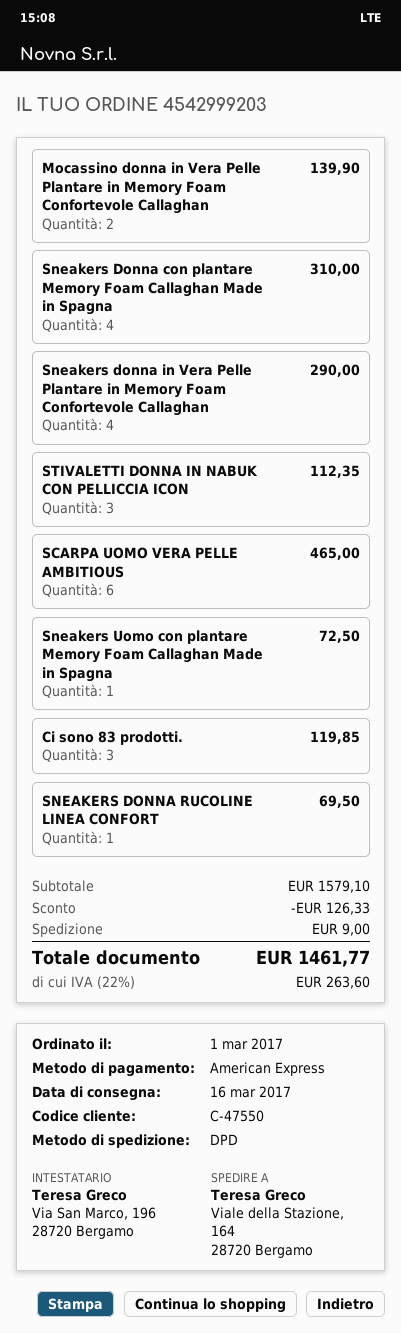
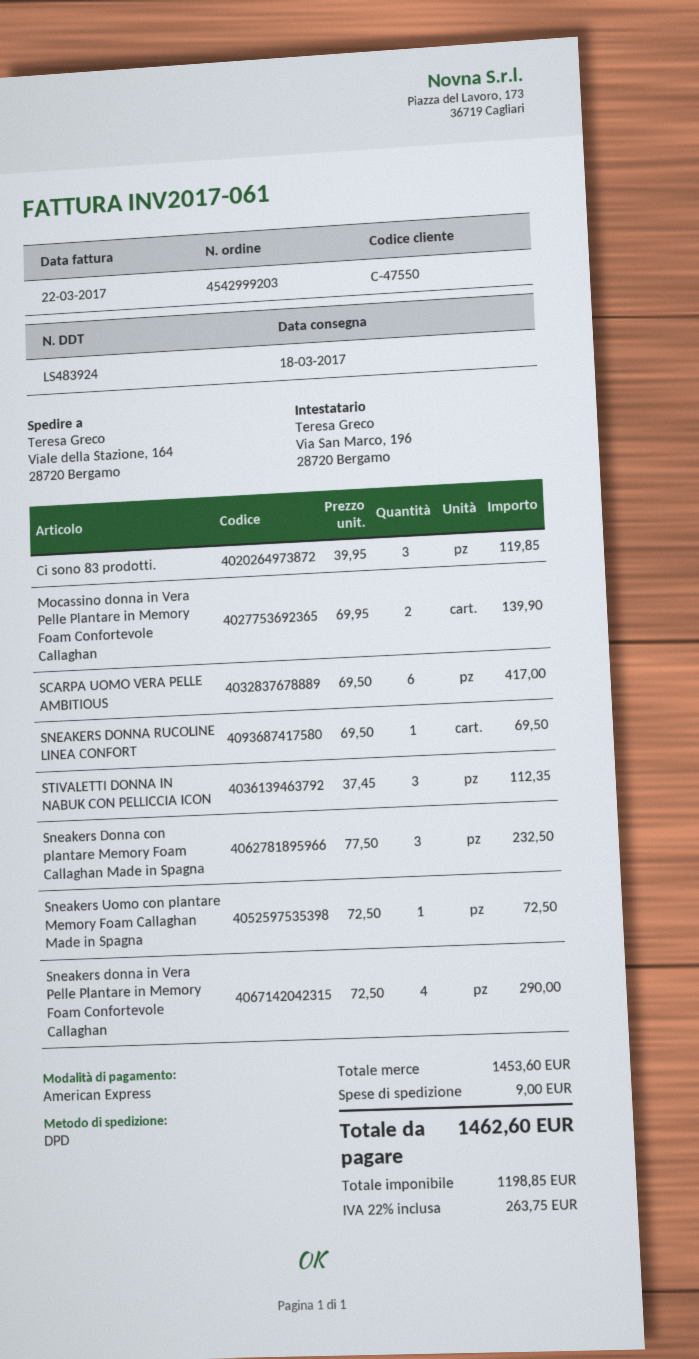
delivery date: 2017-03-16 -> 2017-03-18
Sneakers Donna con plantare Memory Foam Callaghan Made in Spagna: 4 for 310.00 -> 3 for 232.50
SCARPA UOMO VERA PELLE AMBITIOUS: 6 for 465.00 -> 6 for 417.00
subtotal: 1579.10 -> 1453.60
discount: 126.33 -> none
tax: 22% = 263.60 -> 22% = 263.75
total: 1461.77 -> 1462.60

